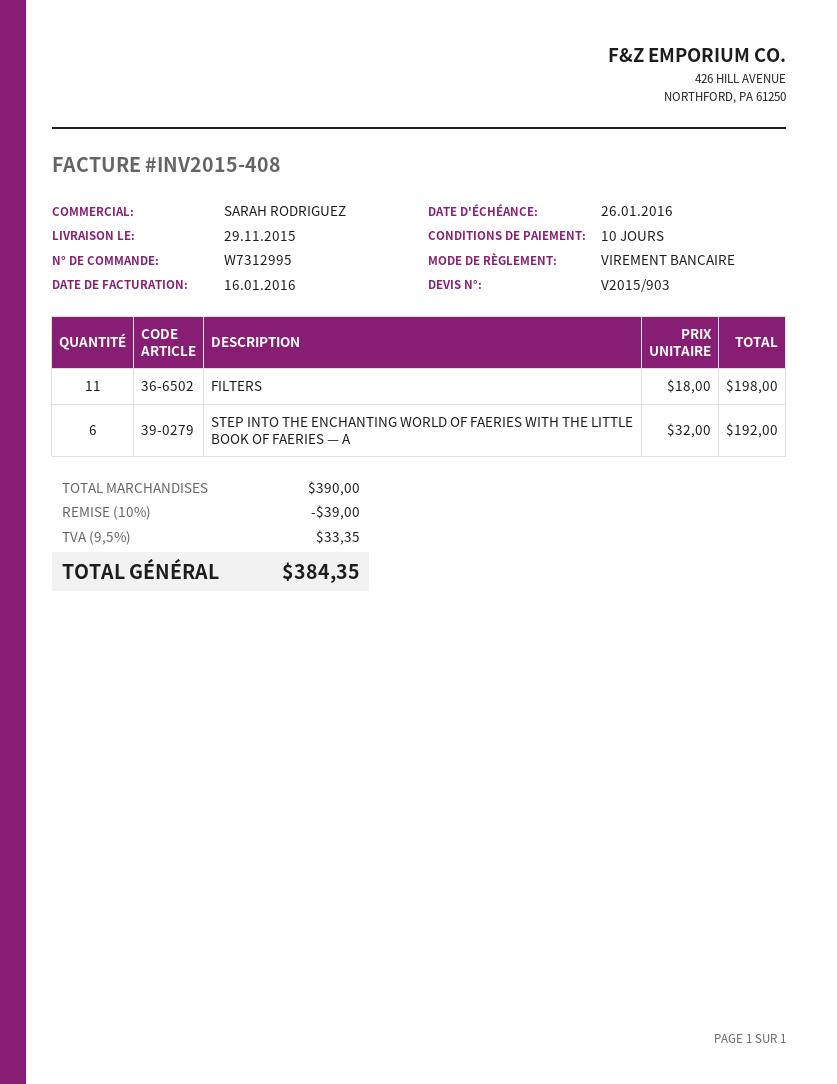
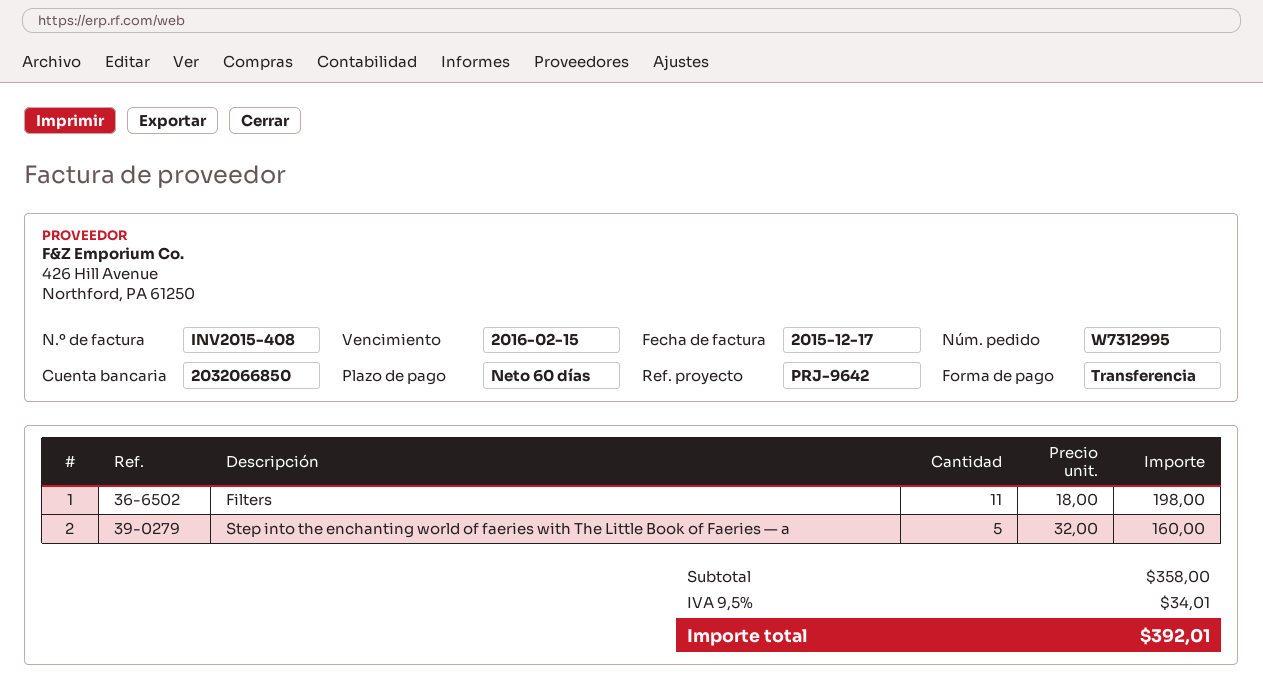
invoice date: 2016-01-16 -> 2015-12-17
payment terms: 10 days -> 60 days
due date: 2016-01-26 -> 2016-02-15
STEP INTO THE ENCHANTING WORLD OF FAERIES WITH THE LITTLE BOOK OF FAERIES — A: 6 x 32.00 = 192.00 -> 5 x 32.00 = 160.00
subtotal: 390.00 -> 358.00
discount: 10% = 39.00 -> none
tax: 9.5% = 33.35 -> 9.5% = 34.01
total: 384.35 -> 392.01

